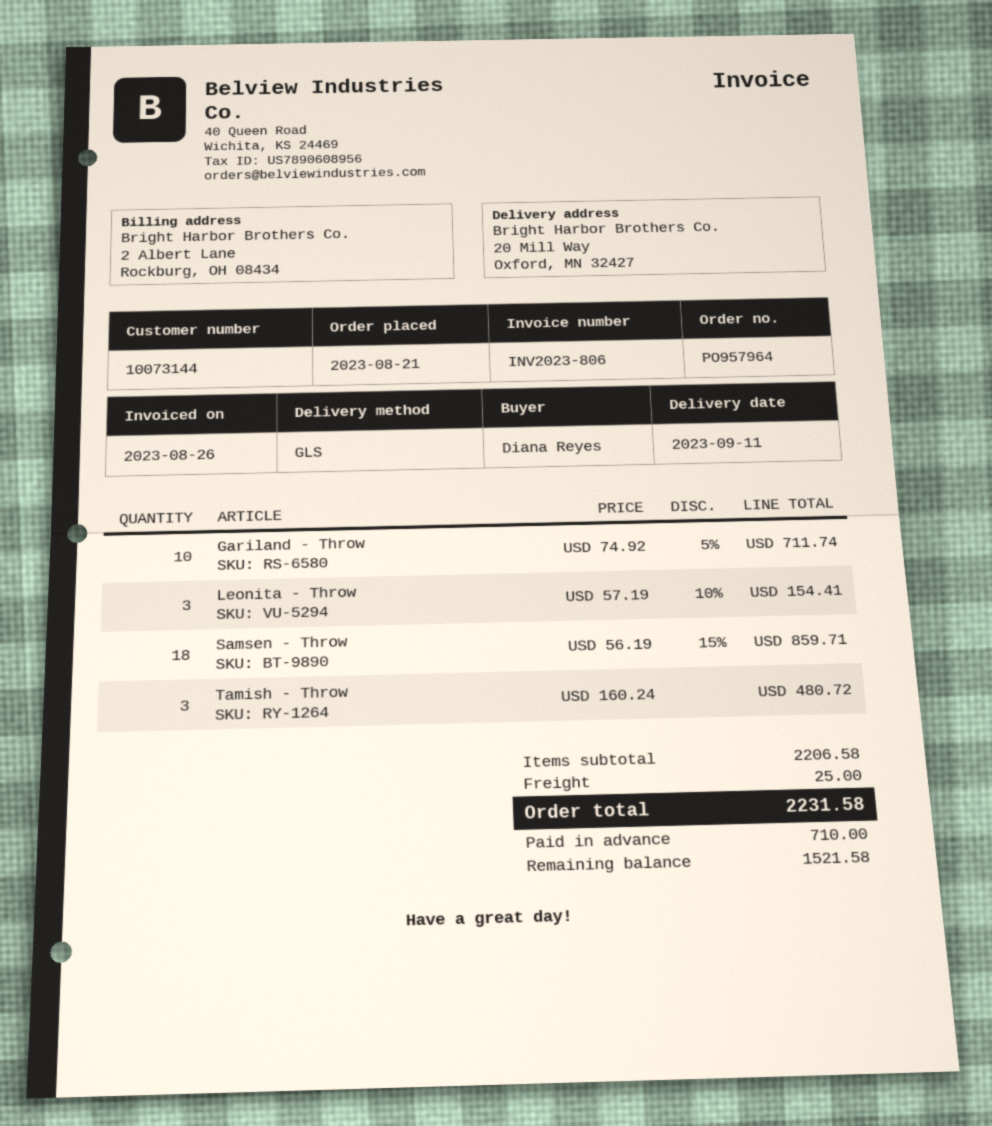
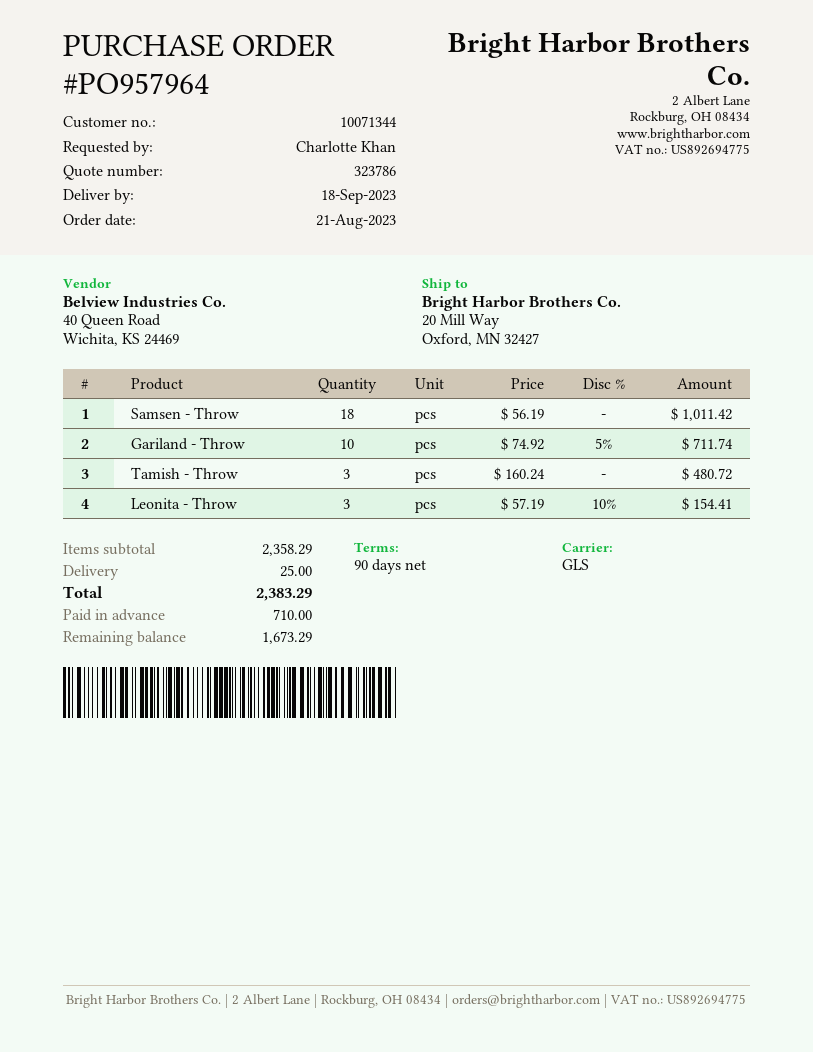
delivery date: 2023-09-11 -> 2023-09-18
customer number: 10073144 -> 10071344
ordered by: Diana Reyes -> Charlotte Khan
Samsen - Throw: 18 x 56.19 - 15% = 859.71 -> 18 x 56.19 = 1011.42
subtotal: 2206.58 -> 2358.29
total: 2231.58 -> 2383.29
balance: 1521.58 -> 1673.29

